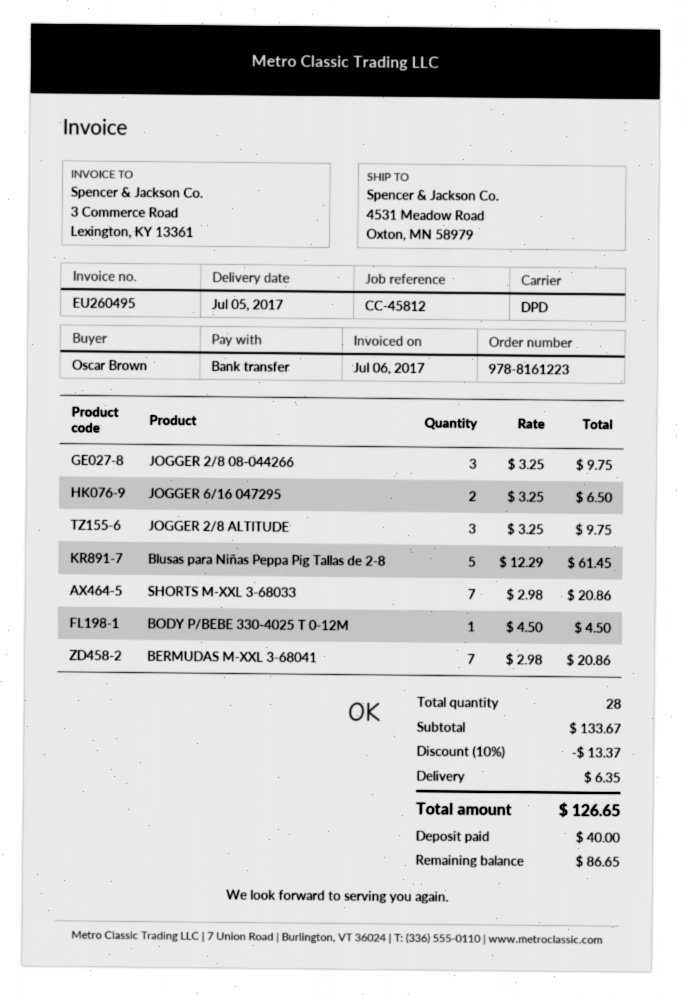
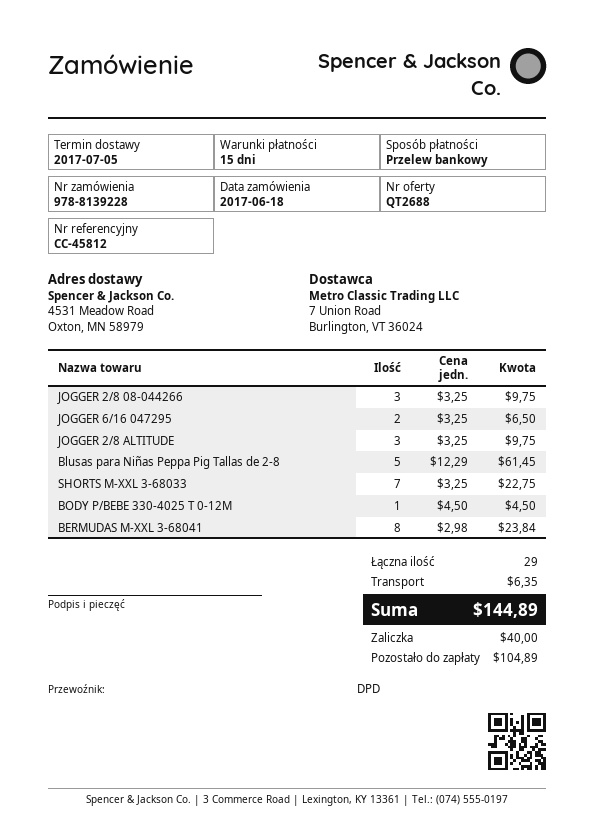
order number: 978-8161223 -> 978-8139228
SHORTS M-XXL 3-68033: 7 x 2.98 = 20.86 -> 7 x 3.25 = 22.75
BERMUDAS M-XXL 3-68041: 7 x 2.98 = 20.86 -> 8 x 2.98 = 23.84
total quantity: 28 -> 29
discount: 10% = 13.37 -> none
total: 126.65 -> 144.89
balance: 86.65 -> 104.89

